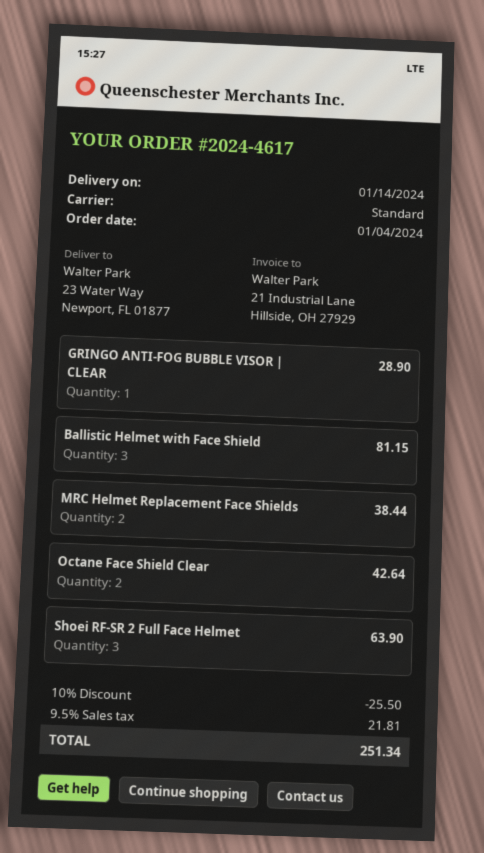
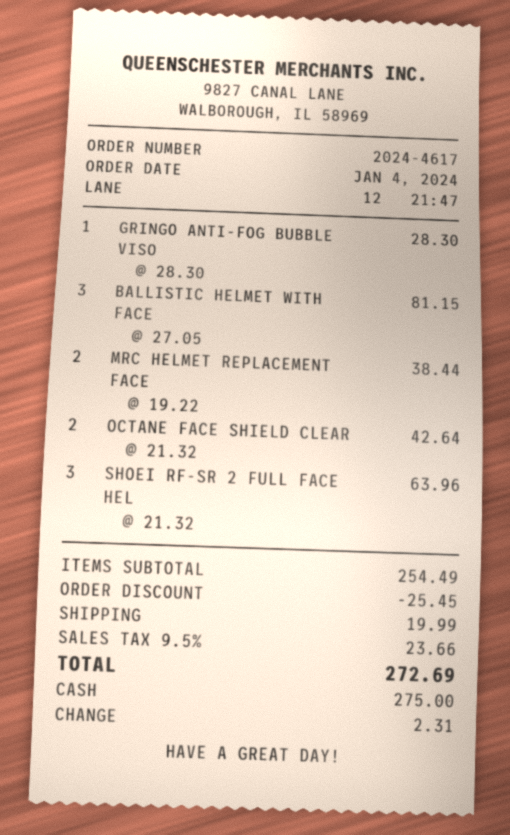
GRINGO ANTI-FOG BUBBLE VISOR | CLEAR: 1 for 28.90 -> 1 for 28.30
Shoei RF-SR 2 Full Face Helmet: 3 for 63.90 -> 3 for 63.96
discount: 25.50 -> 25.45
shipping: none -> 19.99
tax: 9.5% = 21.81 -> 9.5% = 23.66
total: 251.34 -> 272.69

